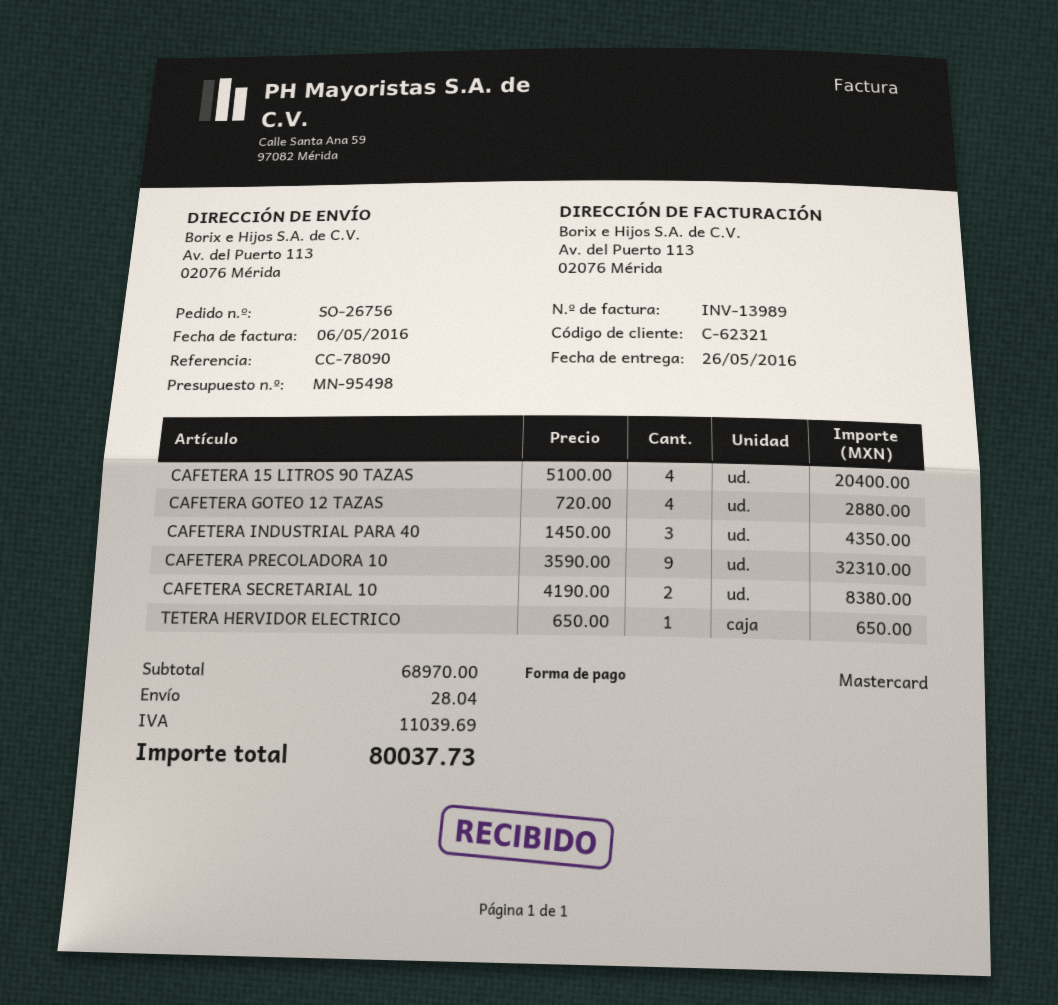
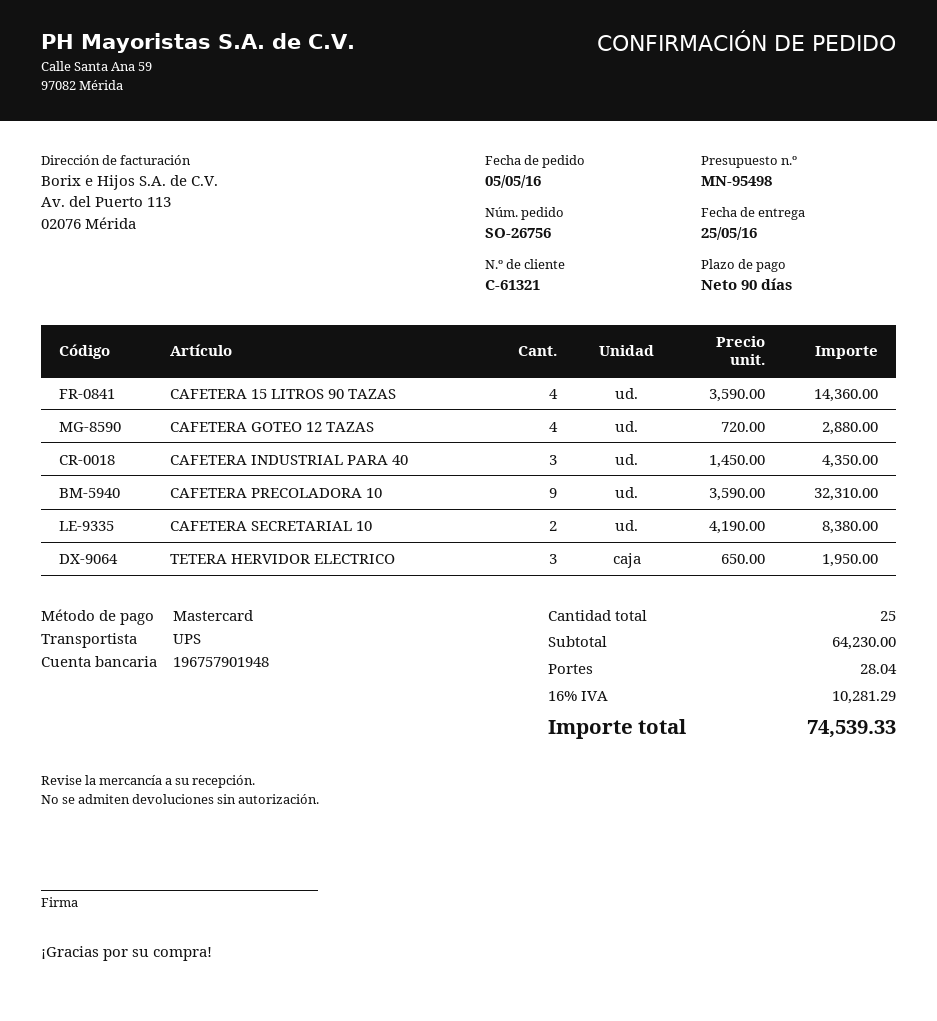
delivery date: 2016-05-26 -> 2016-05-25
customer number: C-62321 -> C-61321
CAFETERA 15 LITROS 90 TAZAS: 4 x 5100.00 = 20400.00 -> 4 x 3590.00 = 14360.00
TETERA HERVIDOR ELECTRICO: 1 x 650.00 = 650.00 -> 3 x 650.00 = 1950.00
subtotal: 68970.00 -> 64230.00
tax: 11039.69 -> 10281.29
total: 80037.73 -> 74539.33

